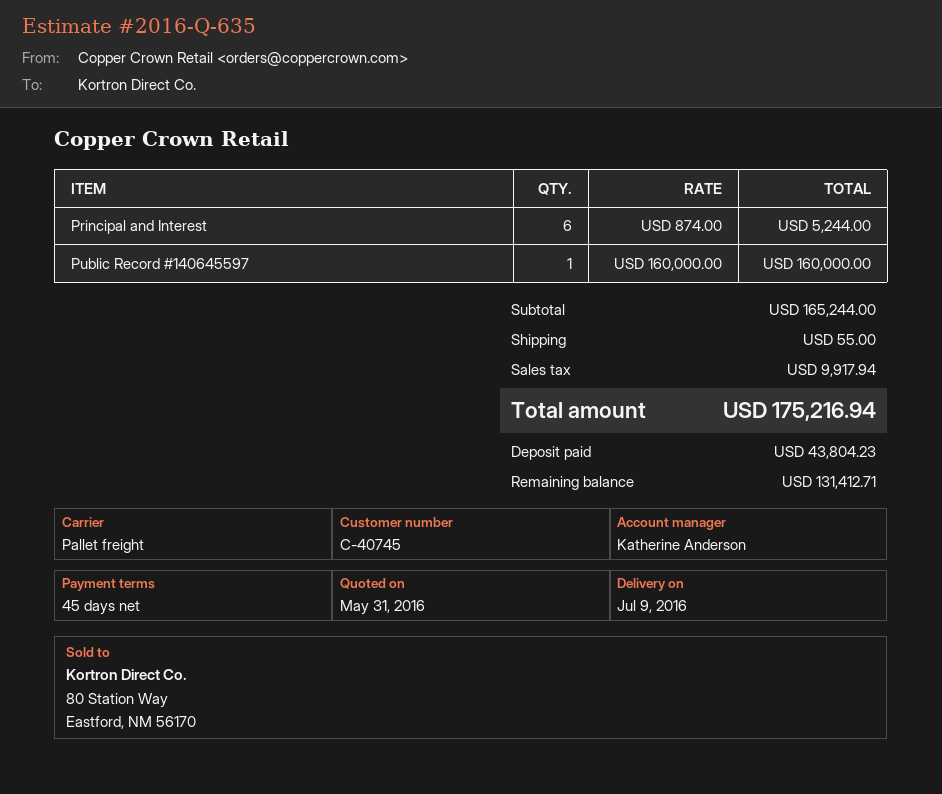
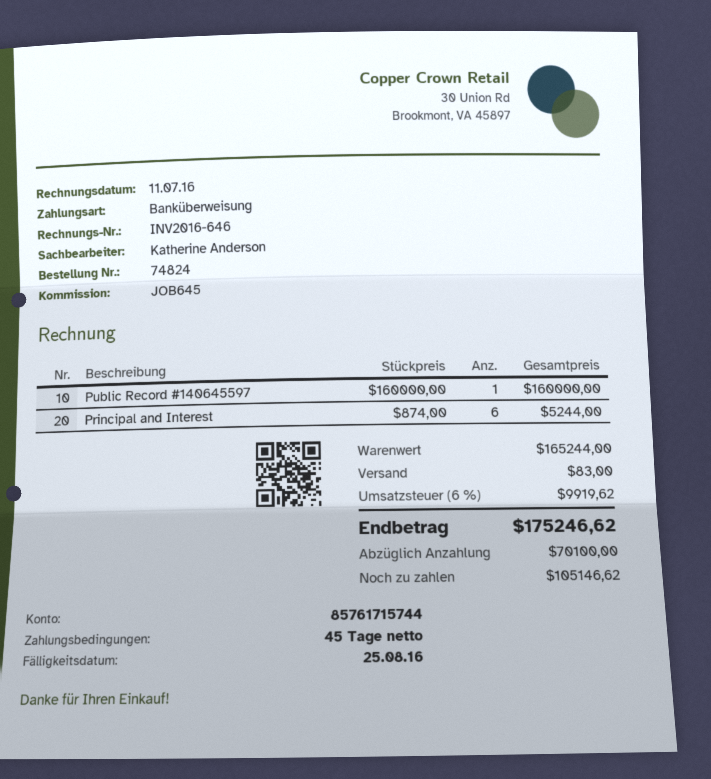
shipping: 55.00 -> 83.00
tax: 9917.94 -> 9919.62
total: 175216.94 -> 175246.62
deposit: 43804.23 -> 70100.00
balance: 131412.71 -> 105146.62

